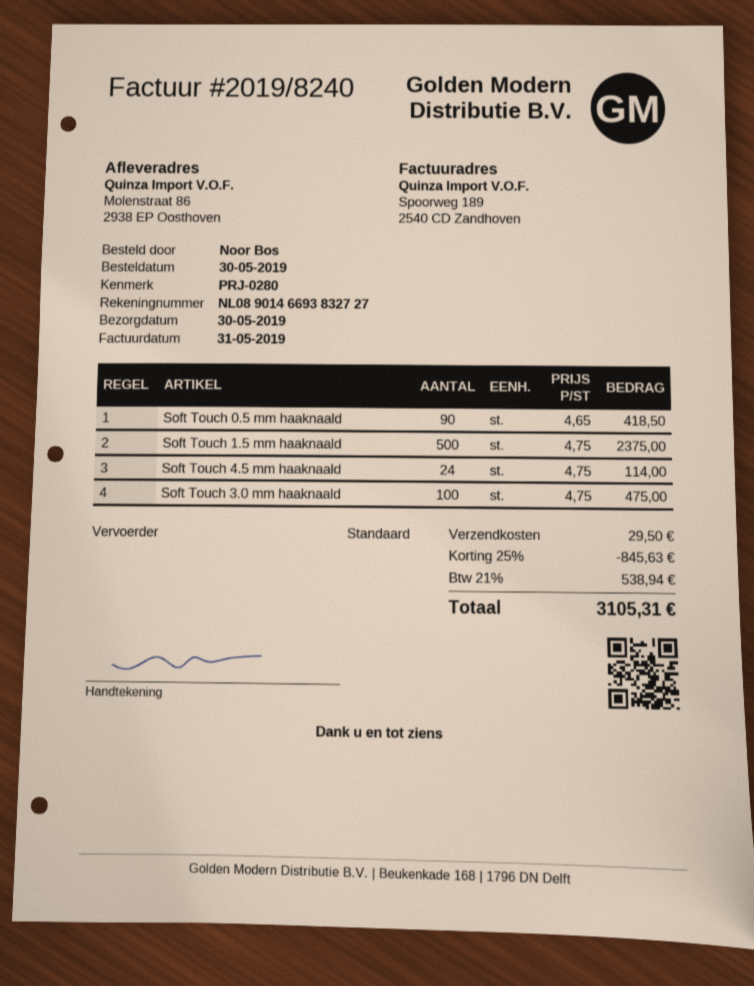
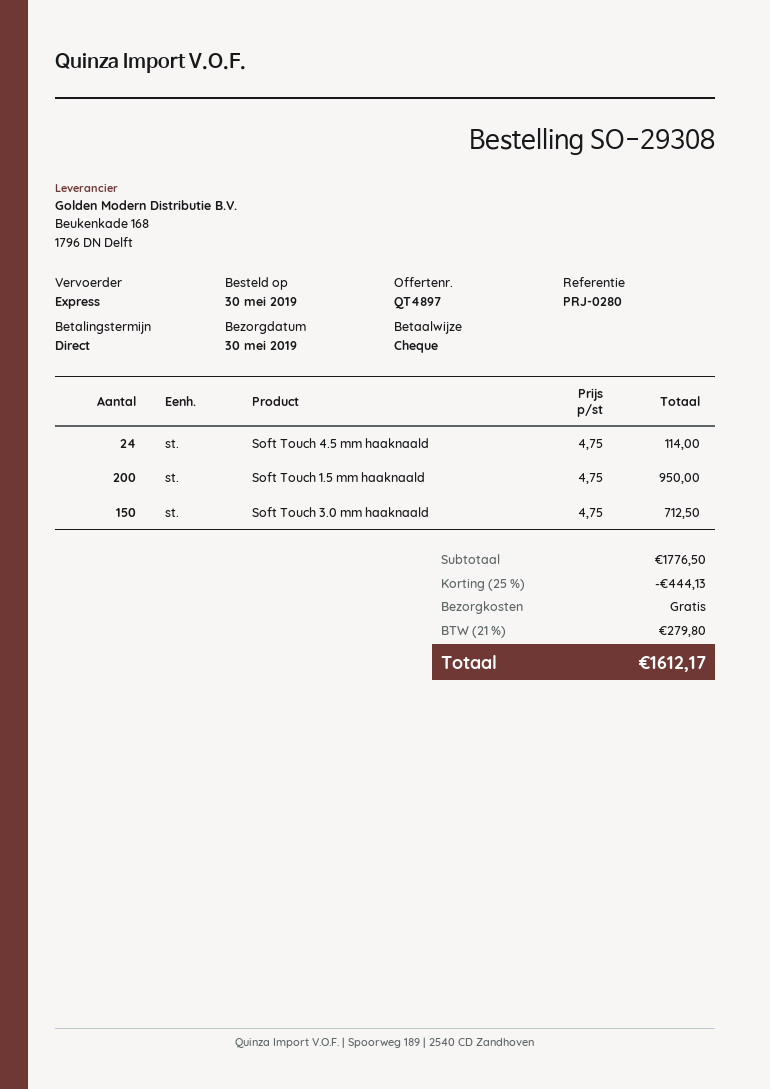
shipping method: standard -> express
Soft Touch 0.5 mm haaknaald: 90 x 4.65 = 418.50 -> none
Soft Touch 1.5 mm haaknaald: 500 x 4.75 = 2375.00 -> 200 x 4.75 = 950.00
Soft Touch 3.0 mm haaknaald: 100 x 4.75 = 475.00 -> 150 x 4.75 = 712.50
discount: 25% = 845.63 -> 25% = 444.13
shipping: 29.50 -> 0.00
tax: 21% = 538.94 -> 21% = 279.80
total: 3105.31 -> 1612.17

